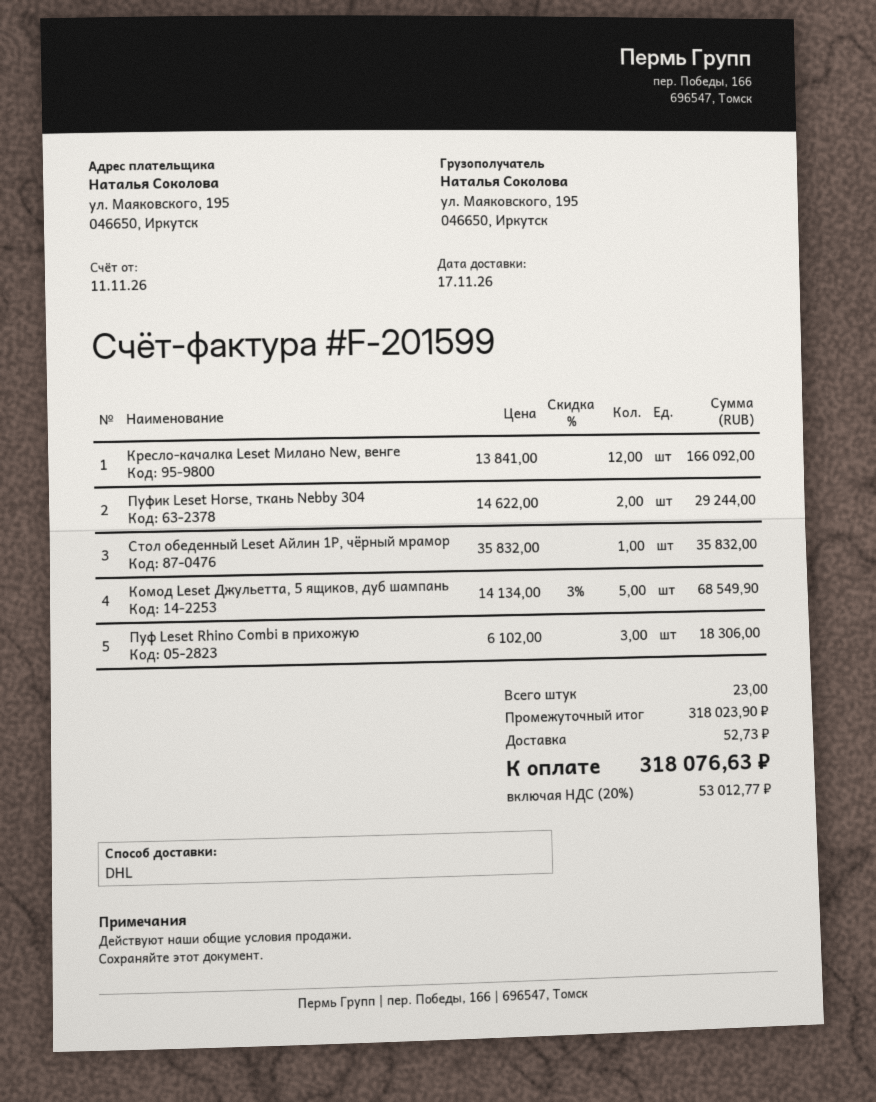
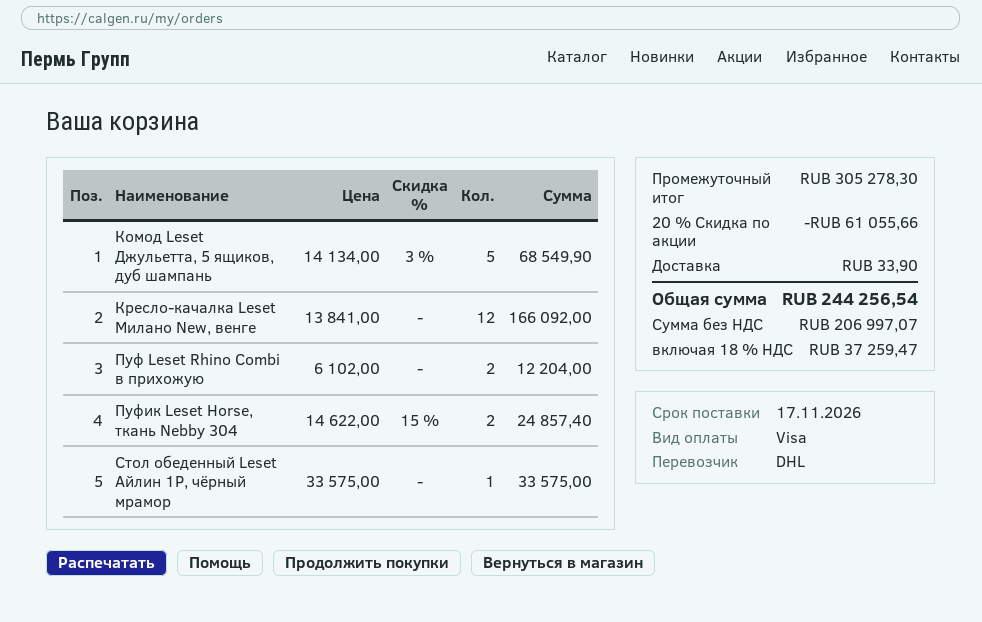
Пуфик Leset Horse, ткань Nebby 304: 2 x 14622.00 = 29244.00 -> 2 x 14622.00 - 15% = 24857.40
Стол обеденный Leset Айлин 1Р, чёрный мрамор: 1 x 35832.00 = 35832.00 -> 1 x 33575.00 = 33575.00
Пуф Leset Rhino Combi в прихожую: 3 x 6102.00 = 18306.00 -> 2 x 6102.00 = 12204.00
subtotal: 318023.90 -> 305278.30
discount: none -> 20% = 61055.66
shipping: 52.73 -> 33.90
tax: 20% = 53012.77 -> 18% = 37259.47
total: 318076.63 -> 244256.54

